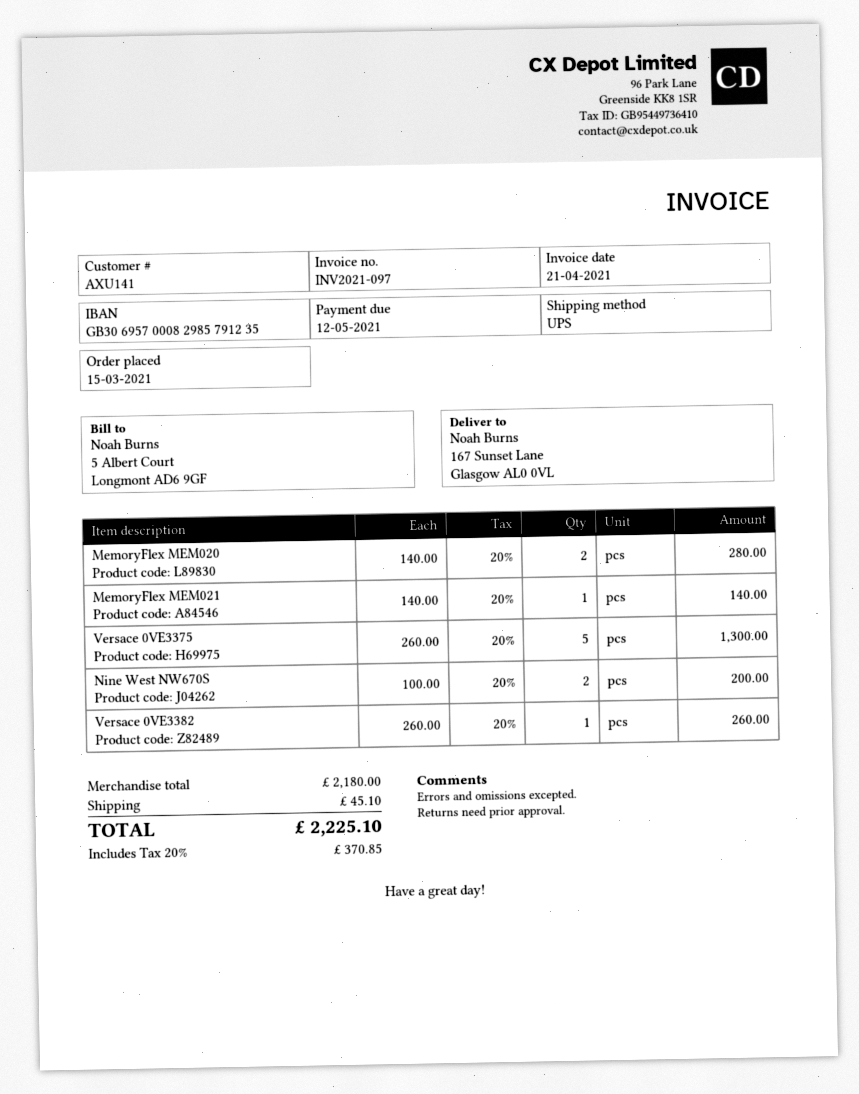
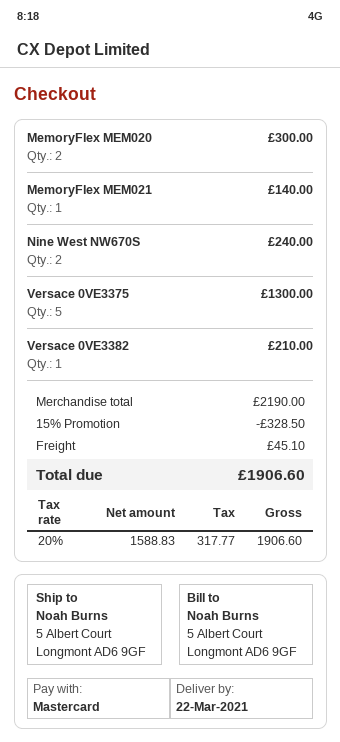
ship to: 167 Sunset Lane, Glasgow AL0 0VL -> 5 Albert Court, Longmont AD6 9GF
MemoryFlex MEM020: 2 for 280.00 -> 2 for 300.00
Nine West NW670S: 2 for 200.00 -> 2 for 240.00
Versace 0VE3382: 1 for 260.00 -> 1 for 210.00
subtotal: 2180.00 -> 2190.00
discount: none -> 15% = 328.50
tax: 20% = 370.85 -> 20% = 317.77
total: 2225.10 -> 1906.60

